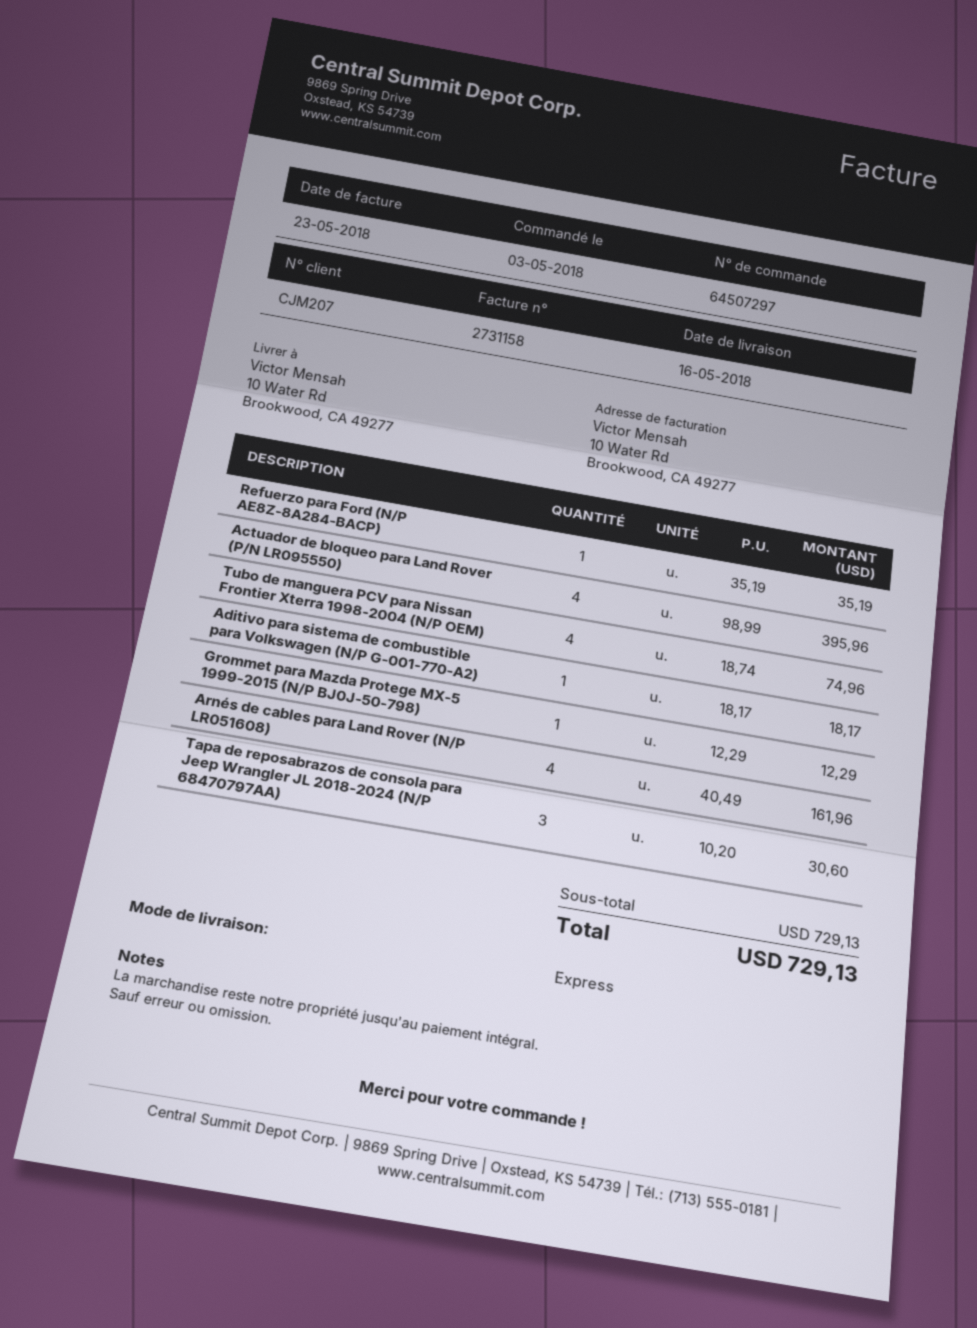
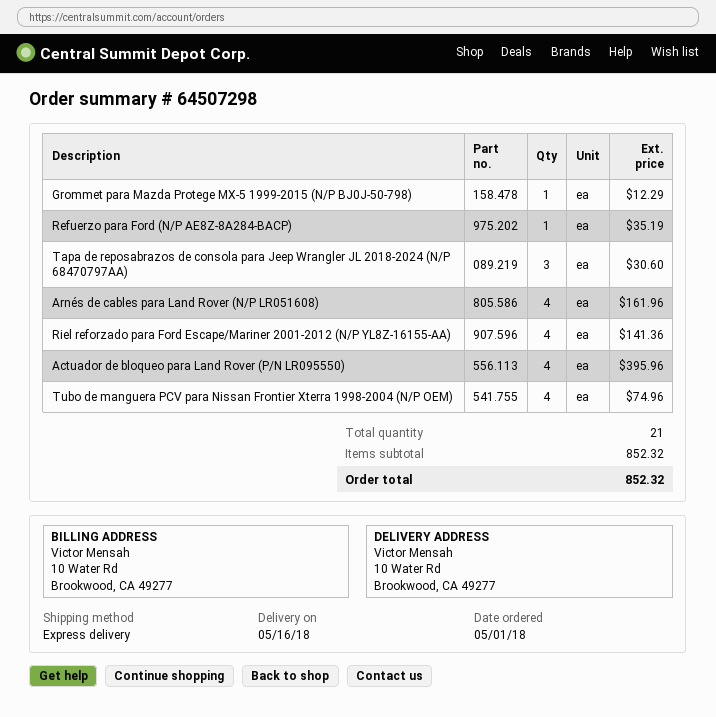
order number: 64507297 -> 64507298
order date: 2018-05-03 -> 2018-05-01
Aditivo para sistema de combustible para Volkswagen (N/P G-001-770-A2): 1 for 18.17 -> none
Riel reforzado para Ford Escape/Mariner 2001-2012 (N/P YL8Z-16155-AA): none -> 4 for 141.36
subtotal: 729.13 -> 852.32
total: 729.13 -> 852.32

